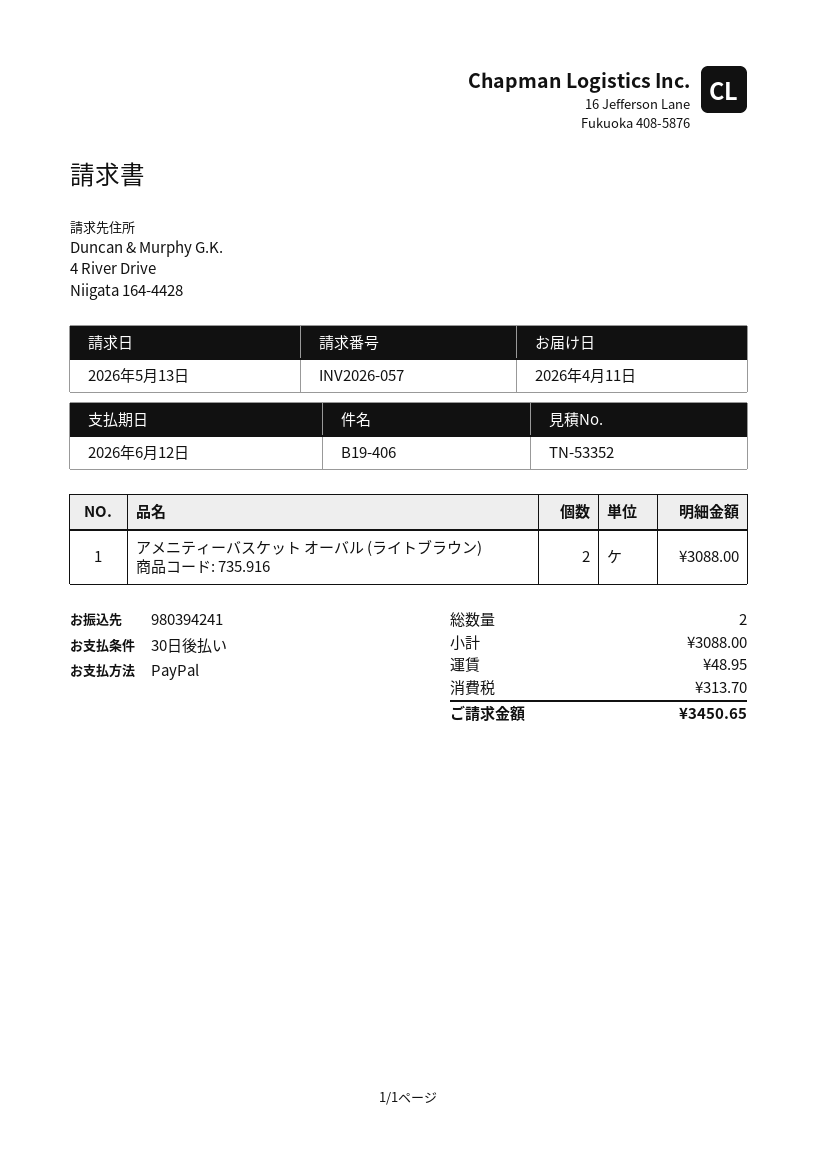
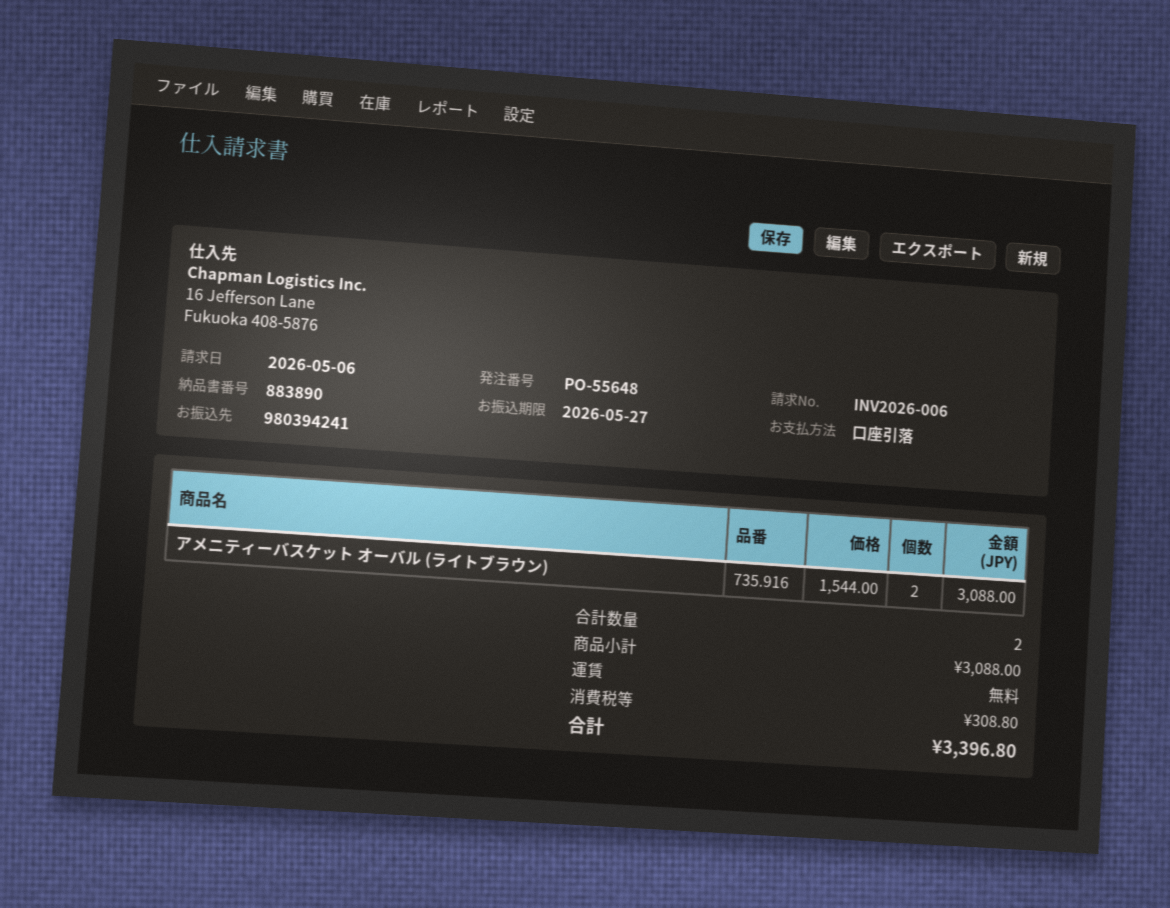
invoice number: INV2026-057 -> INV2026-006
invoice date: 2026-05-13 -> 2026-05-06
due date: 2026-06-12 -> 2026-05-27
payment method: PayPal -> direct debit
shipping: 48.95 -> 0.00
tax: 313.70 -> 308.80
total: 3450.65 -> 3396.80

